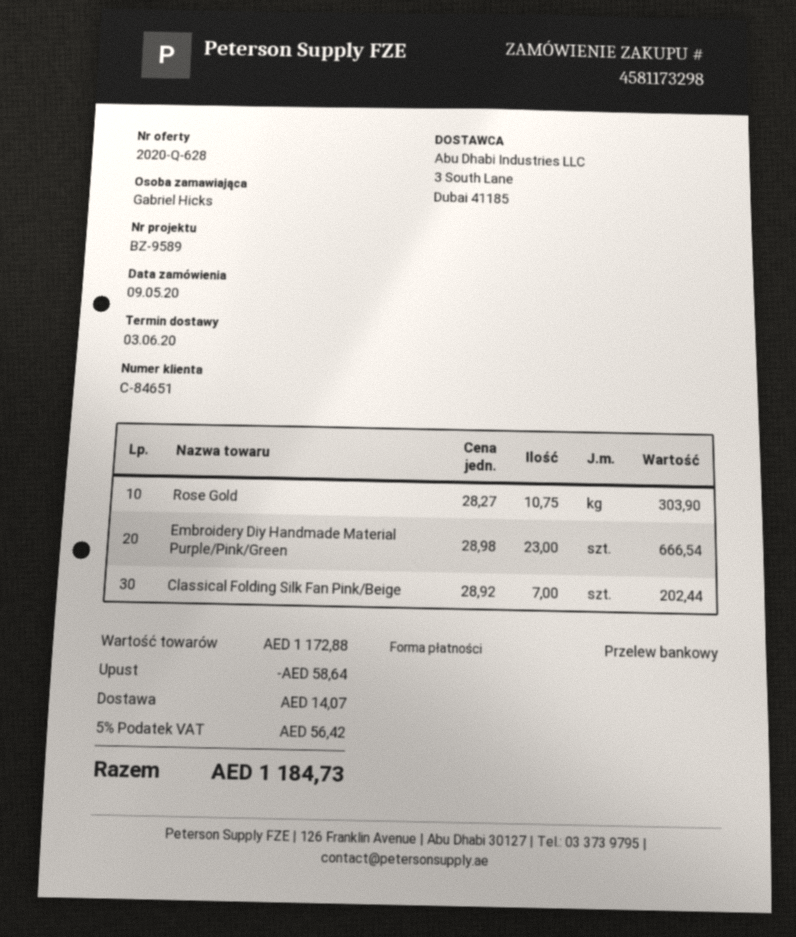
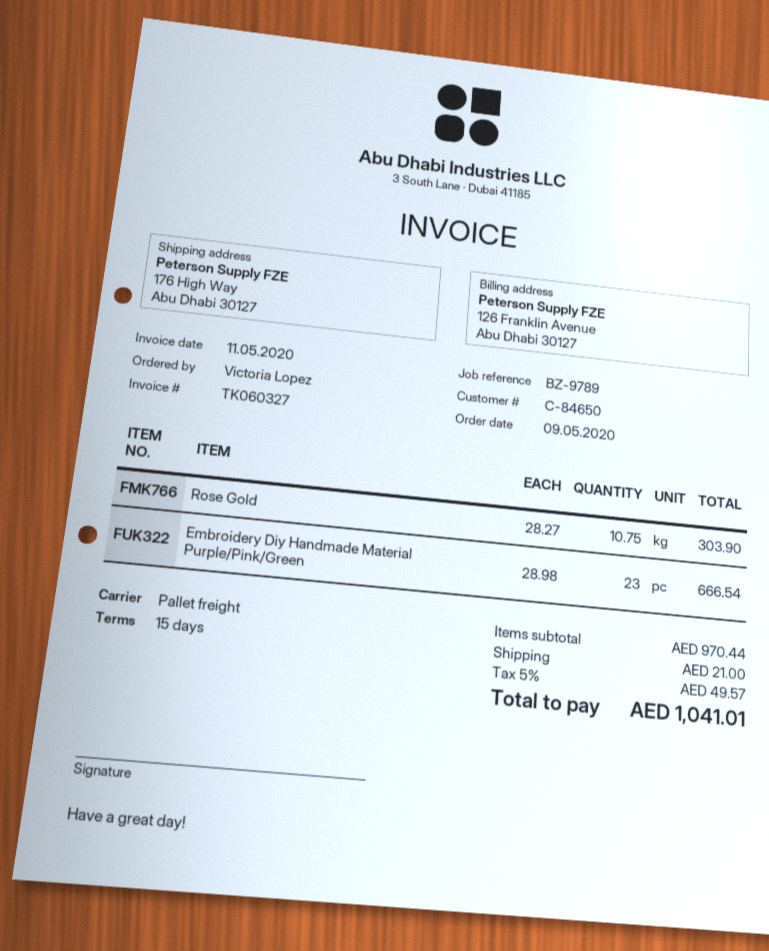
customer number: C-84651 -> C-84650
reference: BZ-9589 -> BZ-9789
ordered by: Gabriel Hicks -> Victoria Lopez
Classical Folding Silk Fan Pink/Beige: 7 x 28.92 = 202.44 -> none
subtotal: 1172.88 -> 970.44
discount: 58.64 -> none
shipping: 14.07 -> 21.00
tax: 5% = 56.42 -> 5% = 49.57
total: 1184.73 -> 1041.01

